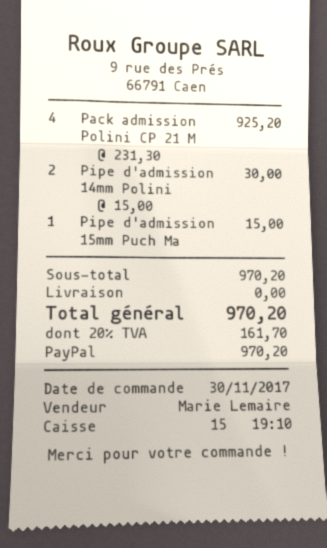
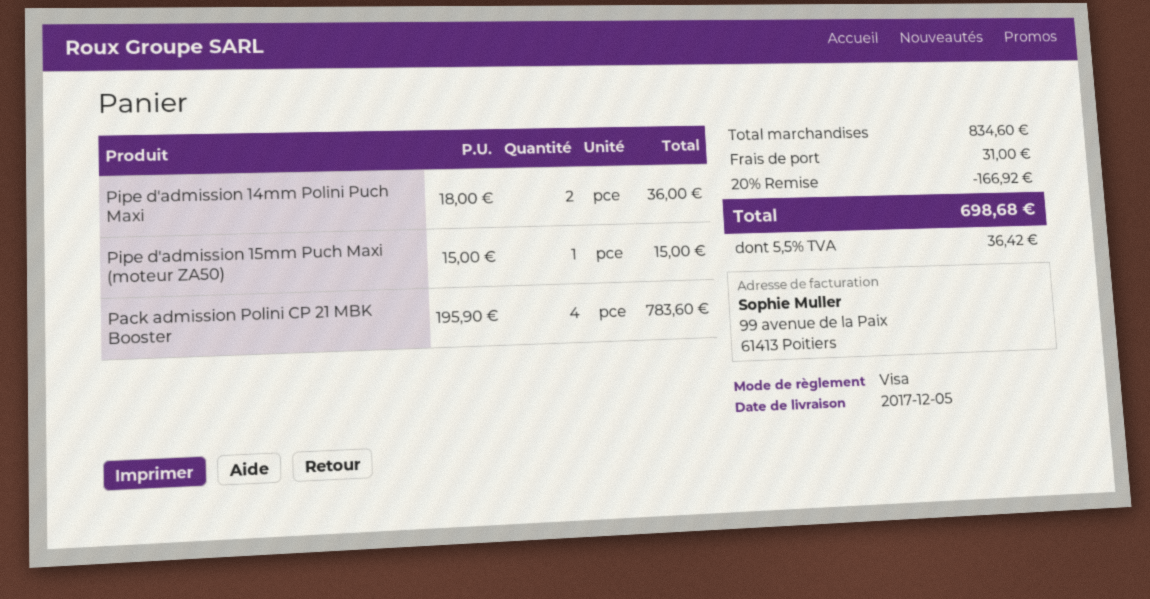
payment method: PayPal -> Visa
Pack admission Polini CP 21 M: 4 x 231.30 = 925.20 -> 4 x 195.90 = 783.60
Pipe d'admission 14mm Polini: 2 x 15.00 = 30.00 -> 2 x 18.00 = 36.00
subtotal: 970.20 -> 834.60
discount: none -> 20% = 166.92
shipping: 0.00 -> 31.00
tax: 20% = 161.70 -> 5.5% = 36.42
total: 970.20 -> 698.68

